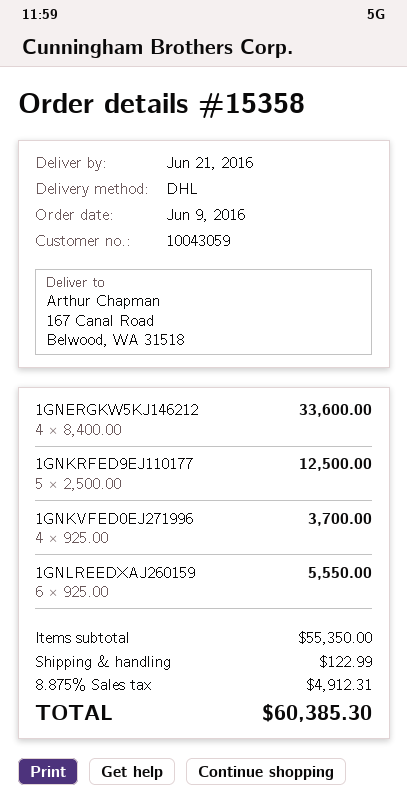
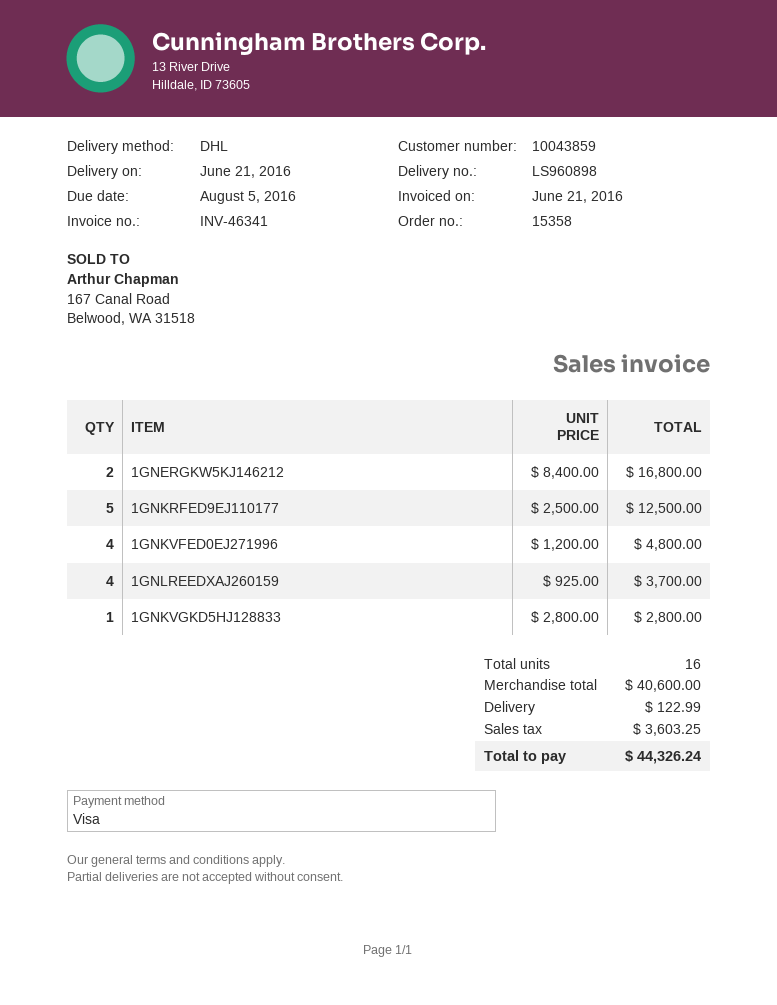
customer number: 10043059 -> 10043859
1GNERGKW5KJ146212: 4 x 8400.00 = 33600.00 -> 2 x 8400.00 = 16800.00
1GNKVFED0EJ271996: 4 x 925.00 = 3700.00 -> 4 x 1200.00 = 4800.00
1GNLREEDXAJ260159: 6 x 925.00 = 5550.00 -> 4 x 925.00 = 3700.00
1GNKVGKD5HJ128833: none -> 1 x 2800.00 = 2800.00
subtotal: 55350.00 -> 40600.00
tax: 4912.31 -> 3603.25
total: 60385.30 -> 44326.24

